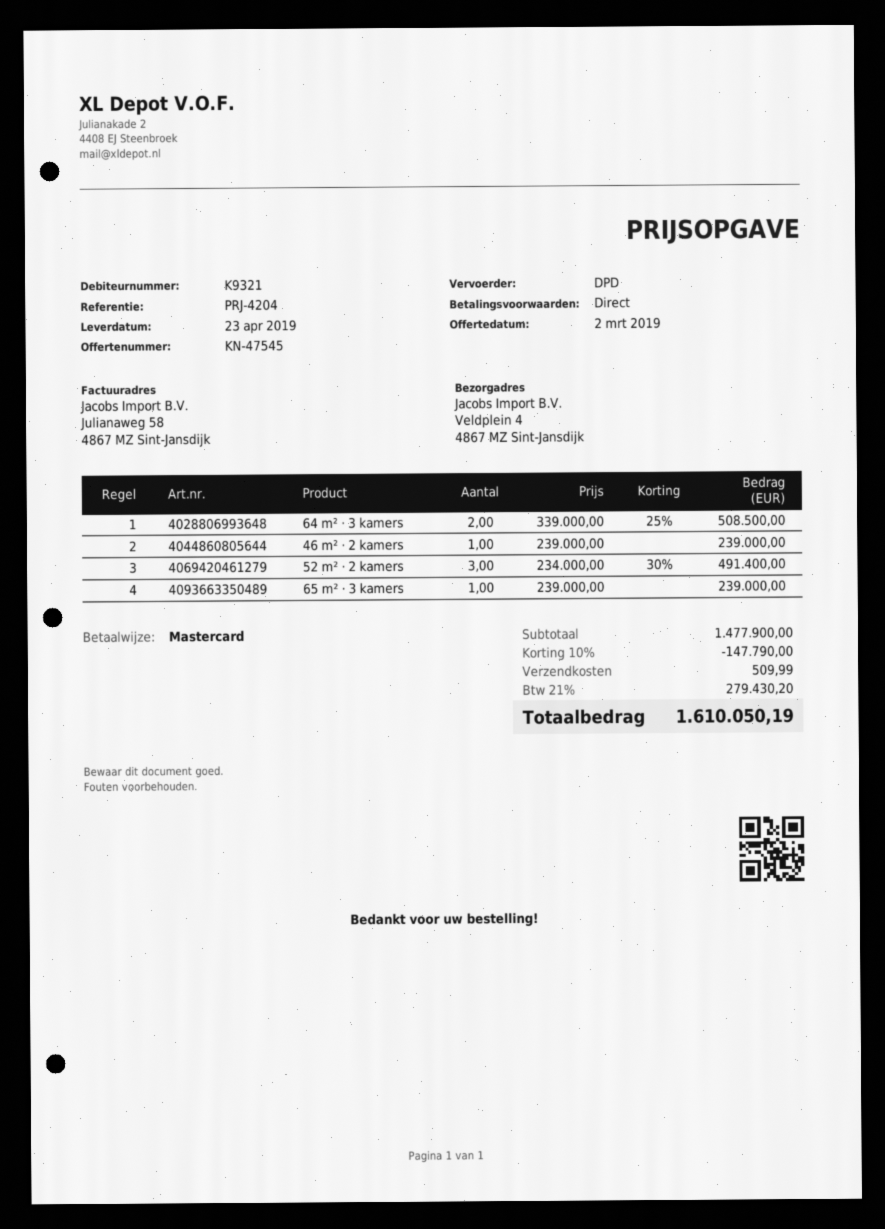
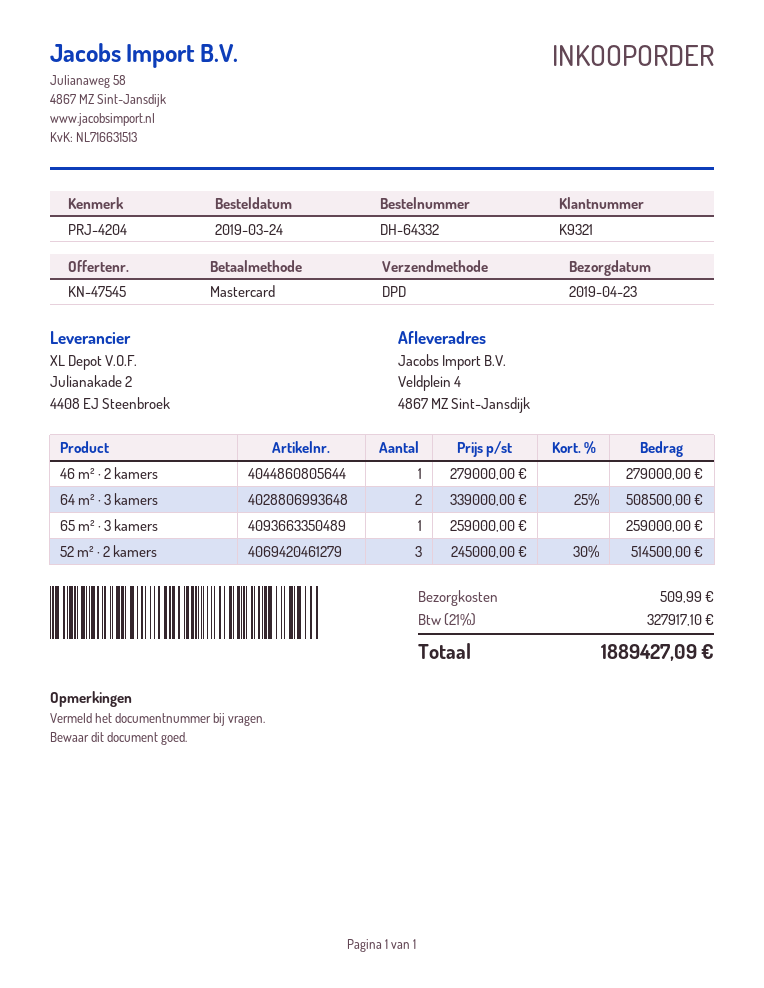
46 m² · 2 kamers: 1 x 239000.00 = 239000.00 -> 1 x 279000.00 = 279000.00
52 m² · 2 kamers: 3 x 234000.00 - 30% = 491400.00 -> 3 x 245000.00 - 30% = 514500.00
65 m² · 3 kamers: 1 x 239000.00 = 239000.00 -> 1 x 259000.00 = 259000.00
discount: 10% = 147790.00 -> none
tax: 21% = 279430.20 -> 21% = 327917.10
total: 1610050.19 -> 1889427.09

